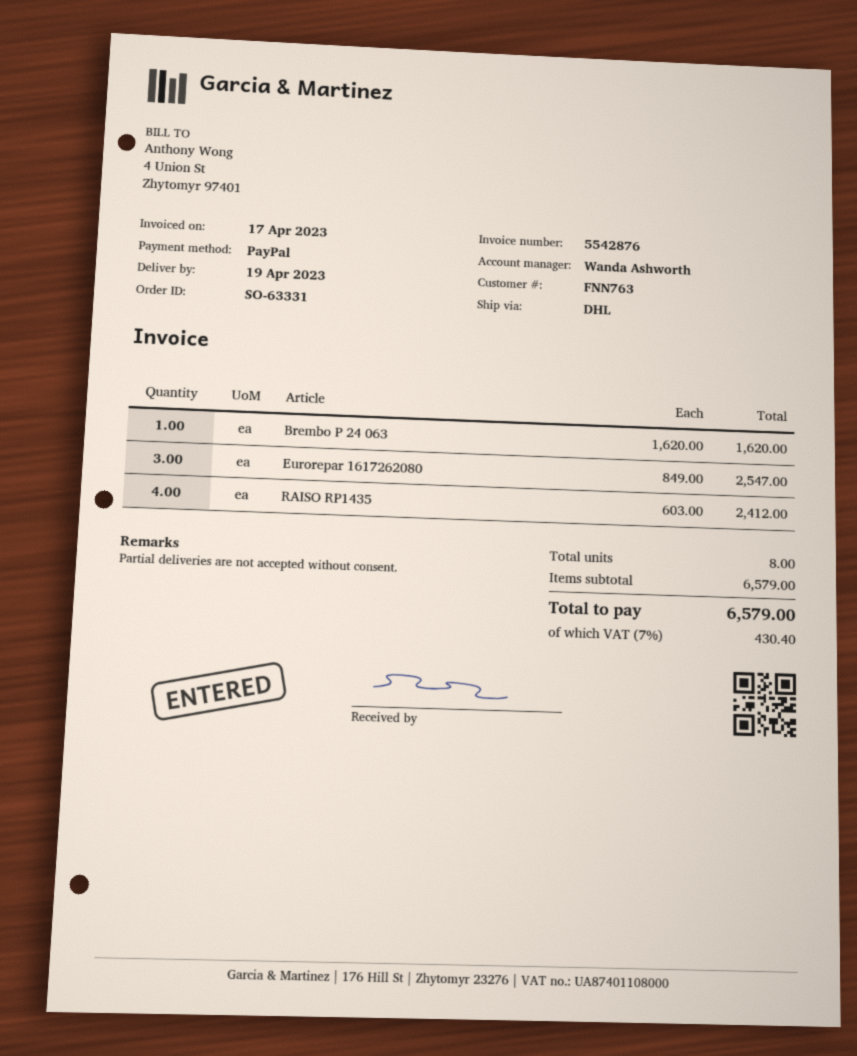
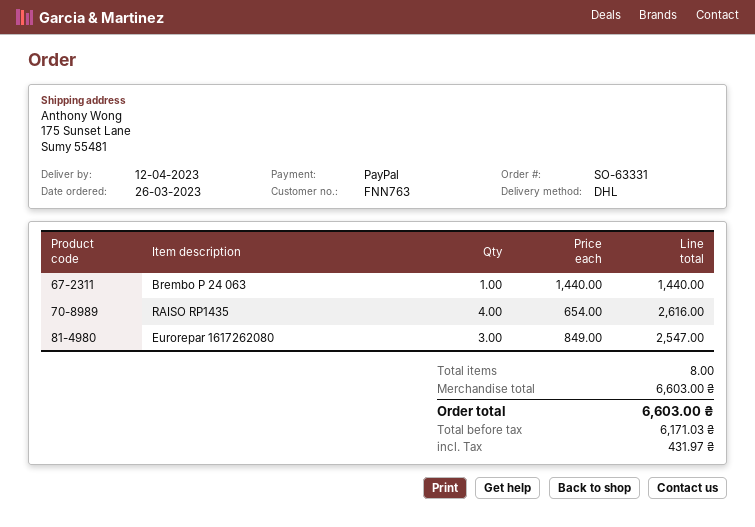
delivery date: 2023-04-19 -> 2023-04-12
Brembo P 24 063: 1 x 1620.00 = 1620.00 -> 1 x 1440.00 = 1440.00
RAISO RP1435: 4 x 603.00 = 2412.00 -> 4 x 654.00 = 2616.00
subtotal: 6579.00 -> 6603.00
tax: 430.40 -> 431.97
total: 6579.00 -> 6603.00

